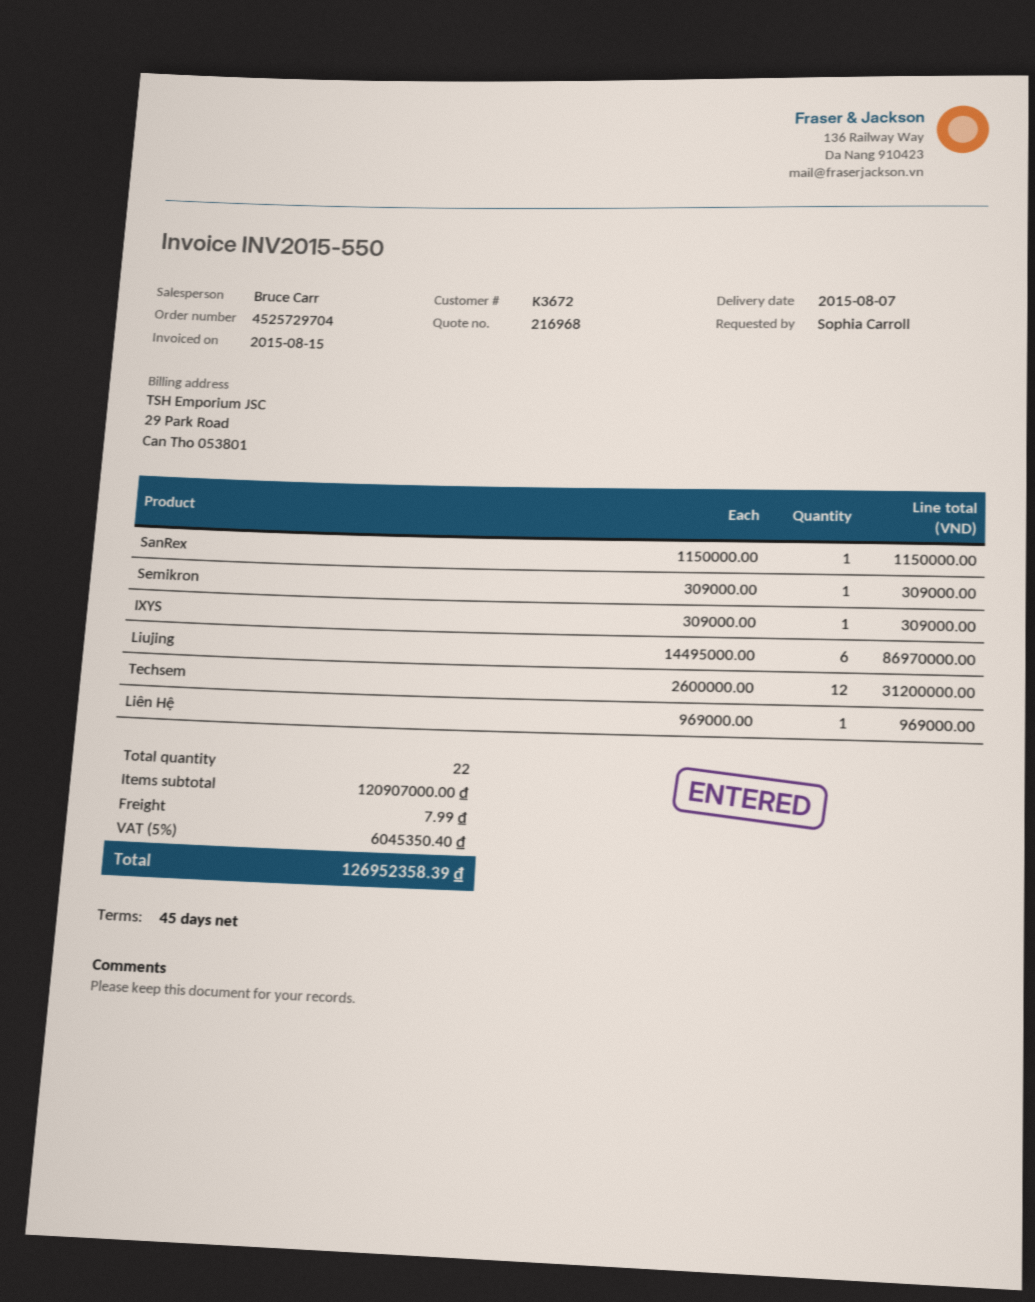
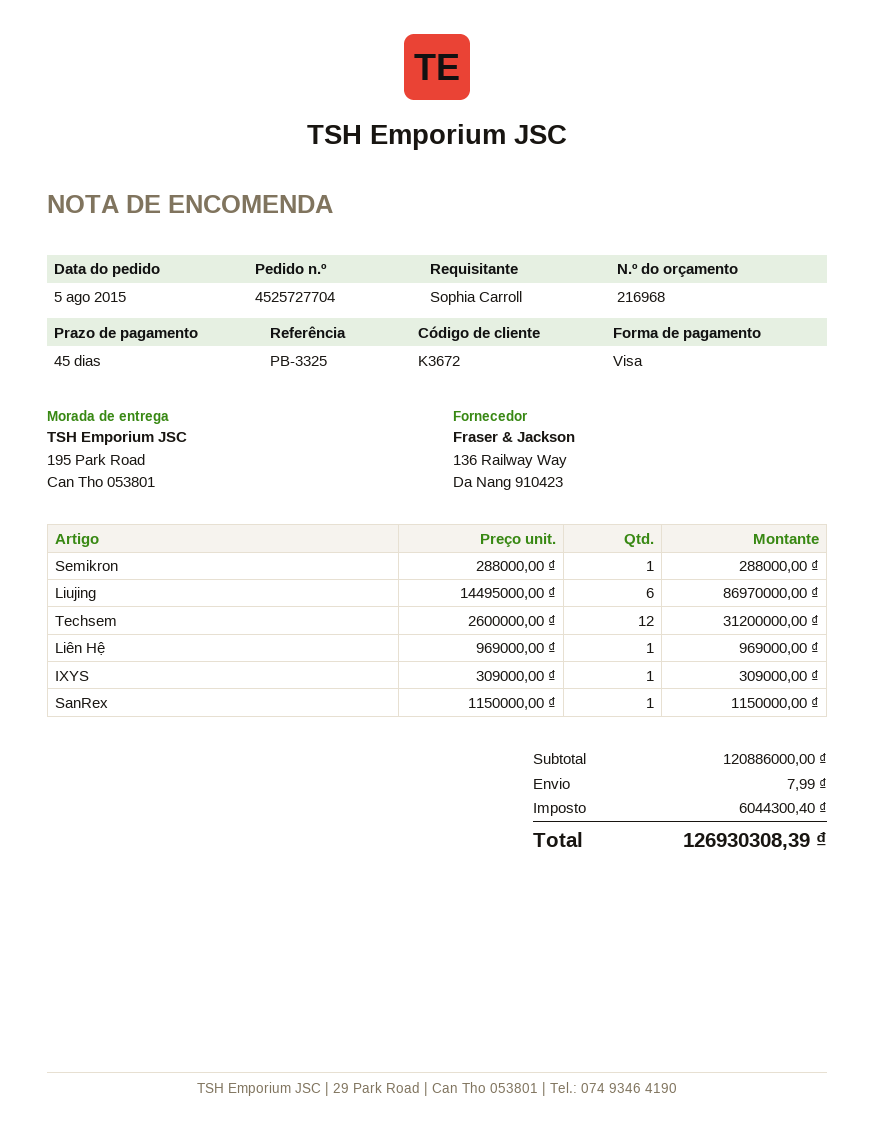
order number: 4525729704 -> 4525727704
Semikron: 1 x 309000.00 = 309000.00 -> 1 x 288000.00 = 288000.00
subtotal: 120907000.00 -> 120886000.00
tax: 6045350.40 -> 6044300.40
total: 126952358.39 -> 126930308.39

